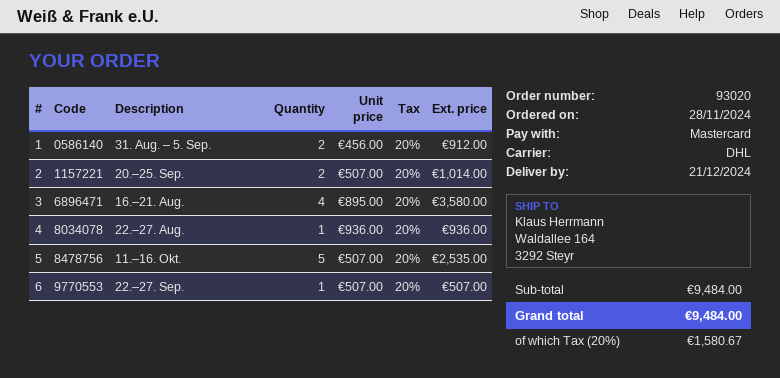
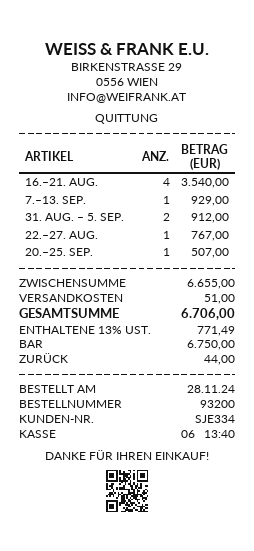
order number: 93020 -> 93200
payment method: Mastercard -> cash
20.–25. Sep.: 2 for 1014.00 -> 1 for 507.00
16.–21. Aug.: 4 for 3580.00 -> 4 for 3540.00
22.–27. Aug.: 1 for 936.00 -> 1 for 767.00
11.–16. Okt.: 5 for 2535.00 -> none
22.–27. Sep.: 1 for 507.00 -> none
7.–13. SEP.: none -> 1 for 929.00
subtotal: 9484.00 -> 6655.00
shipping: none -> 51.00
tax: 20% = 1580.67 -> 13% = 771.49
total: 9484.00 -> 6706.00

